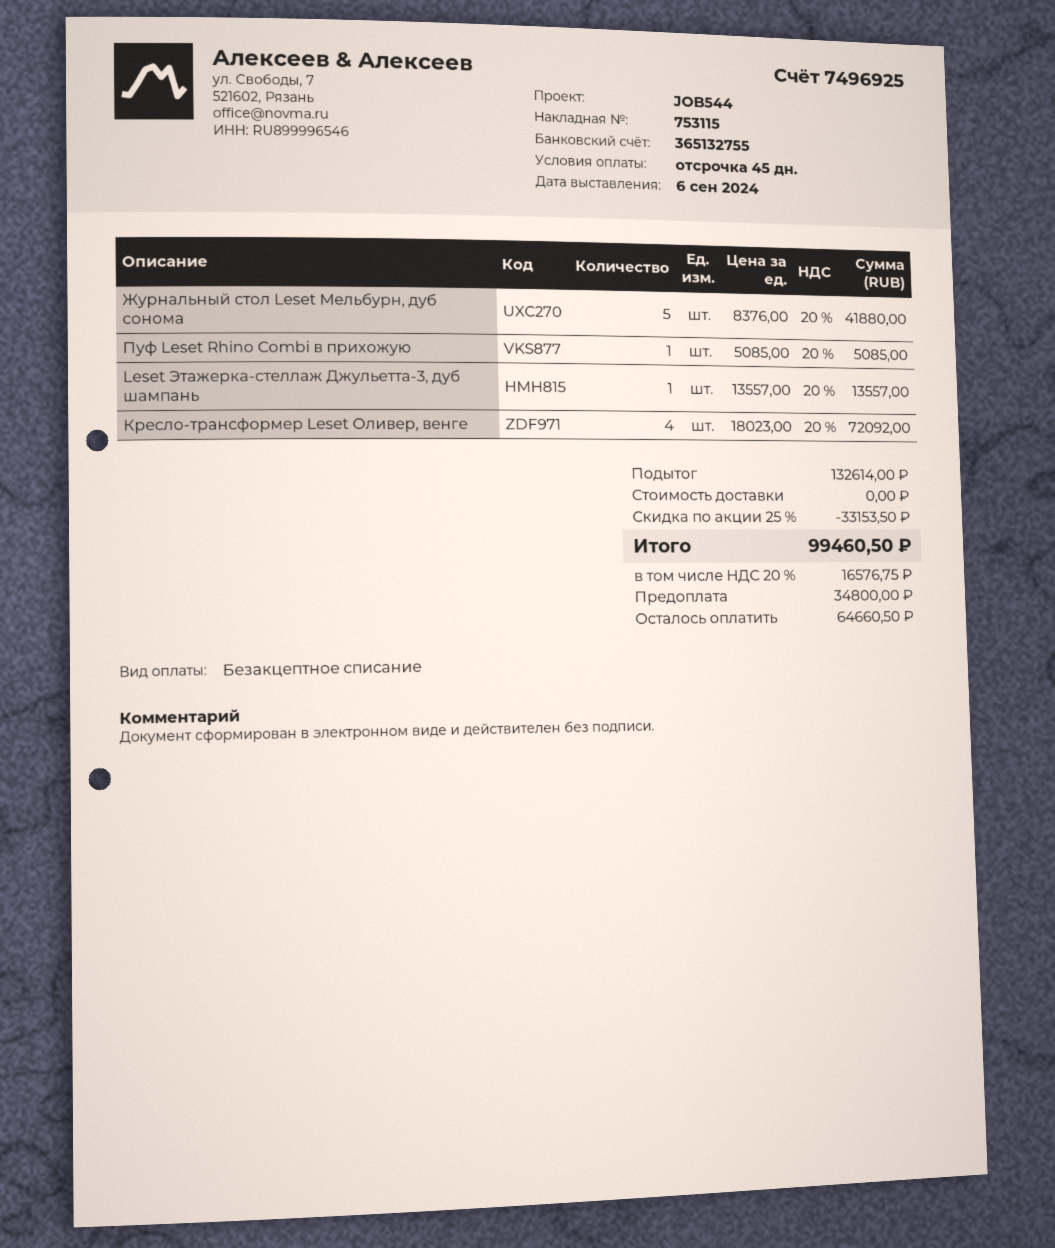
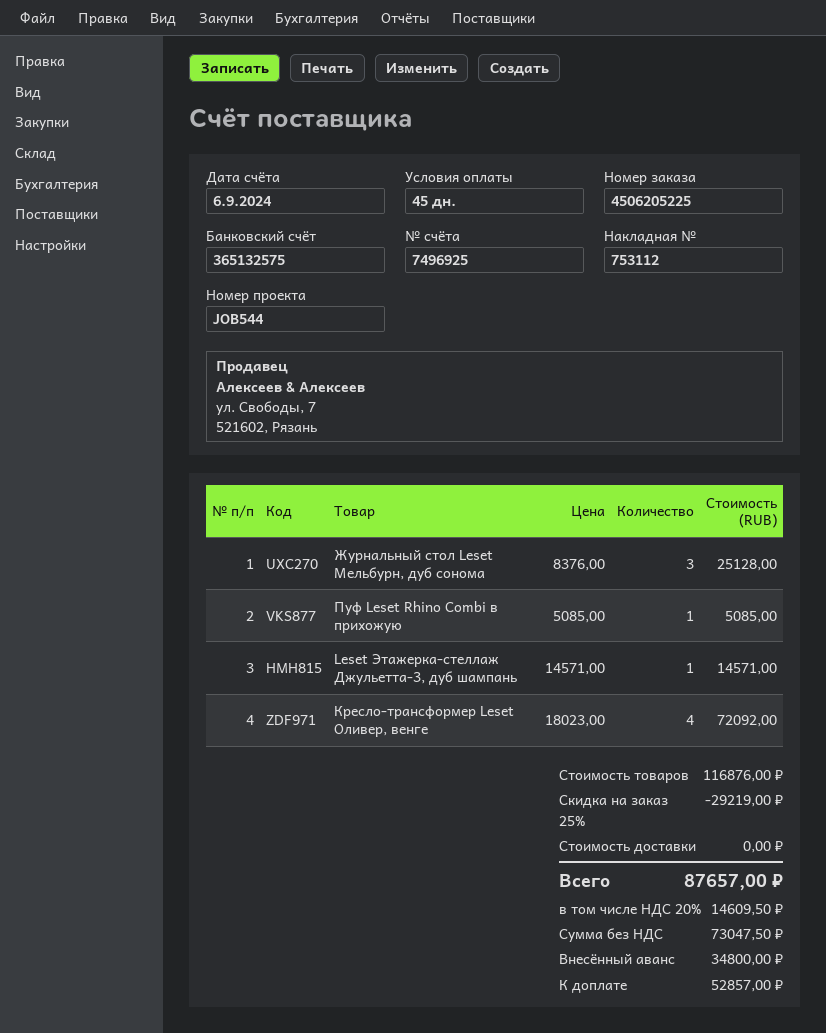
delivery note number: 753115 -> 753112
bank account: 365132755 -> 365132575
Журнальный стол Leset Мельбурн, дуб сонома: 5 x 8376.00 = 41880.00 -> 3 x 8376.00 = 25128.00
Leset Этажерка-стеллаж Джульетта-3, дуб шампань: 1 x 13557.00 = 13557.00 -> 1 x 14571.00 = 14571.00
subtotal: 132614.00 -> 116876.00
discount: 25% = 33153.50 -> 25% = 29219.00
tax: 20% = 16576.75 -> 20% = 14609.50
total: 99460.50 -> 87657.00
balance: 64660.50 -> 52857.00

